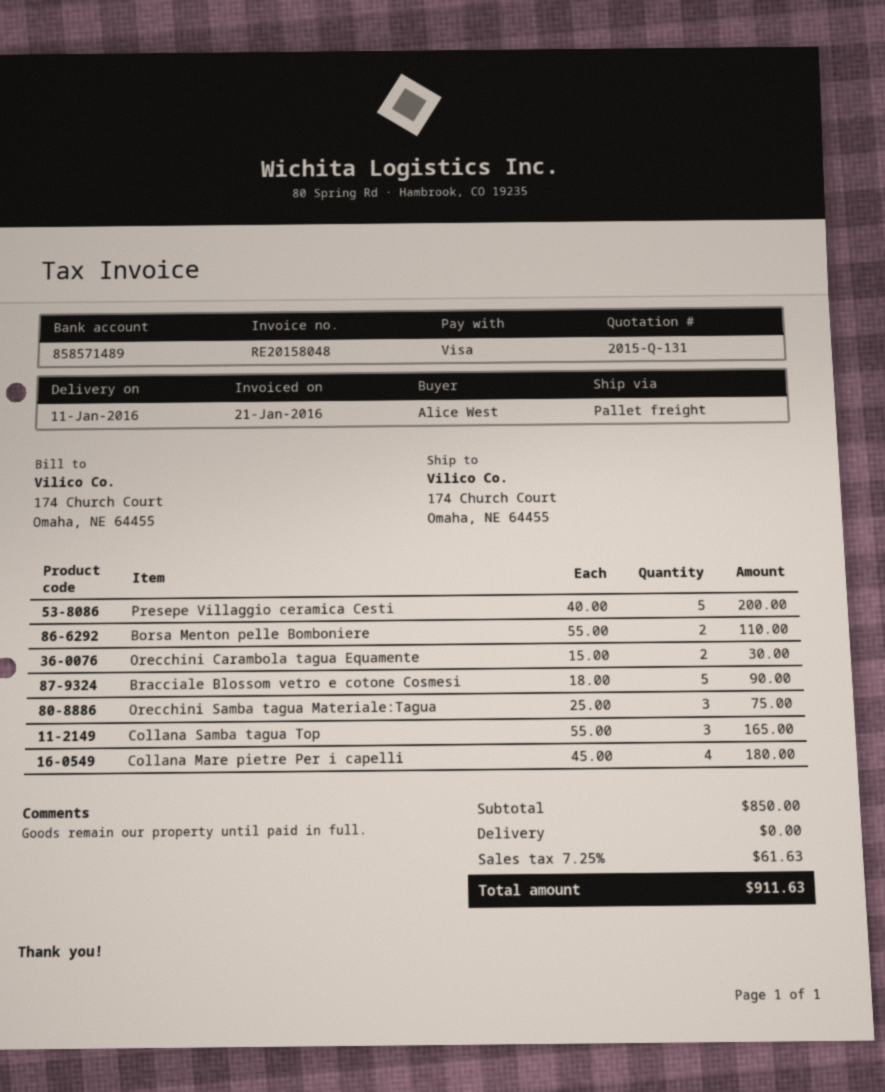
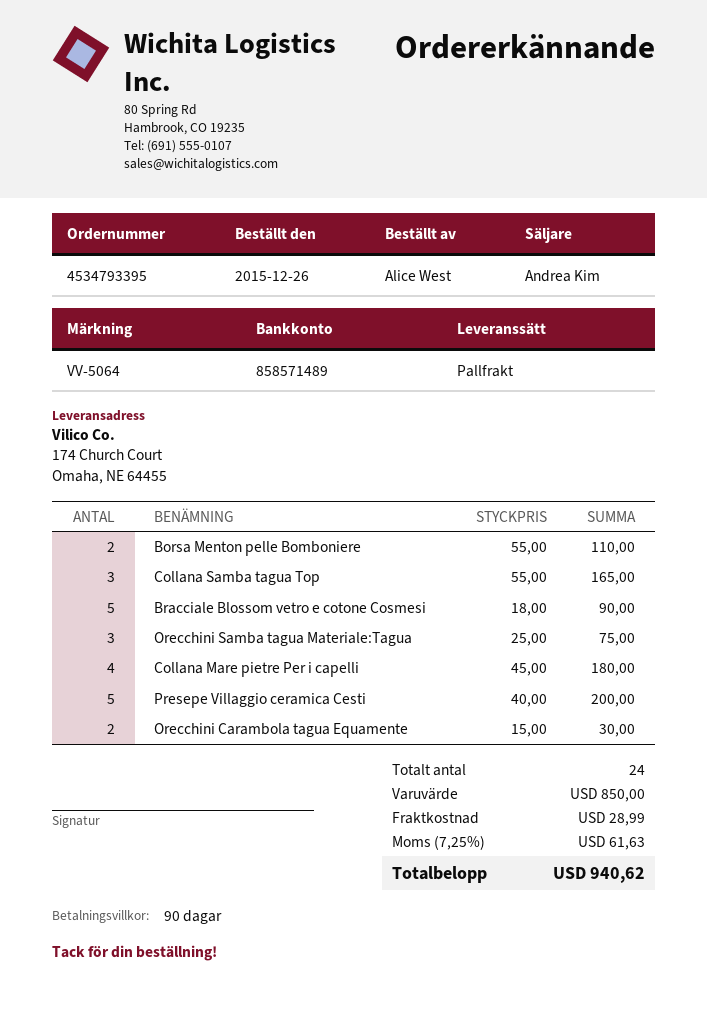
shipping: 0.00 -> 28.99
total: 911.63 -> 940.62

